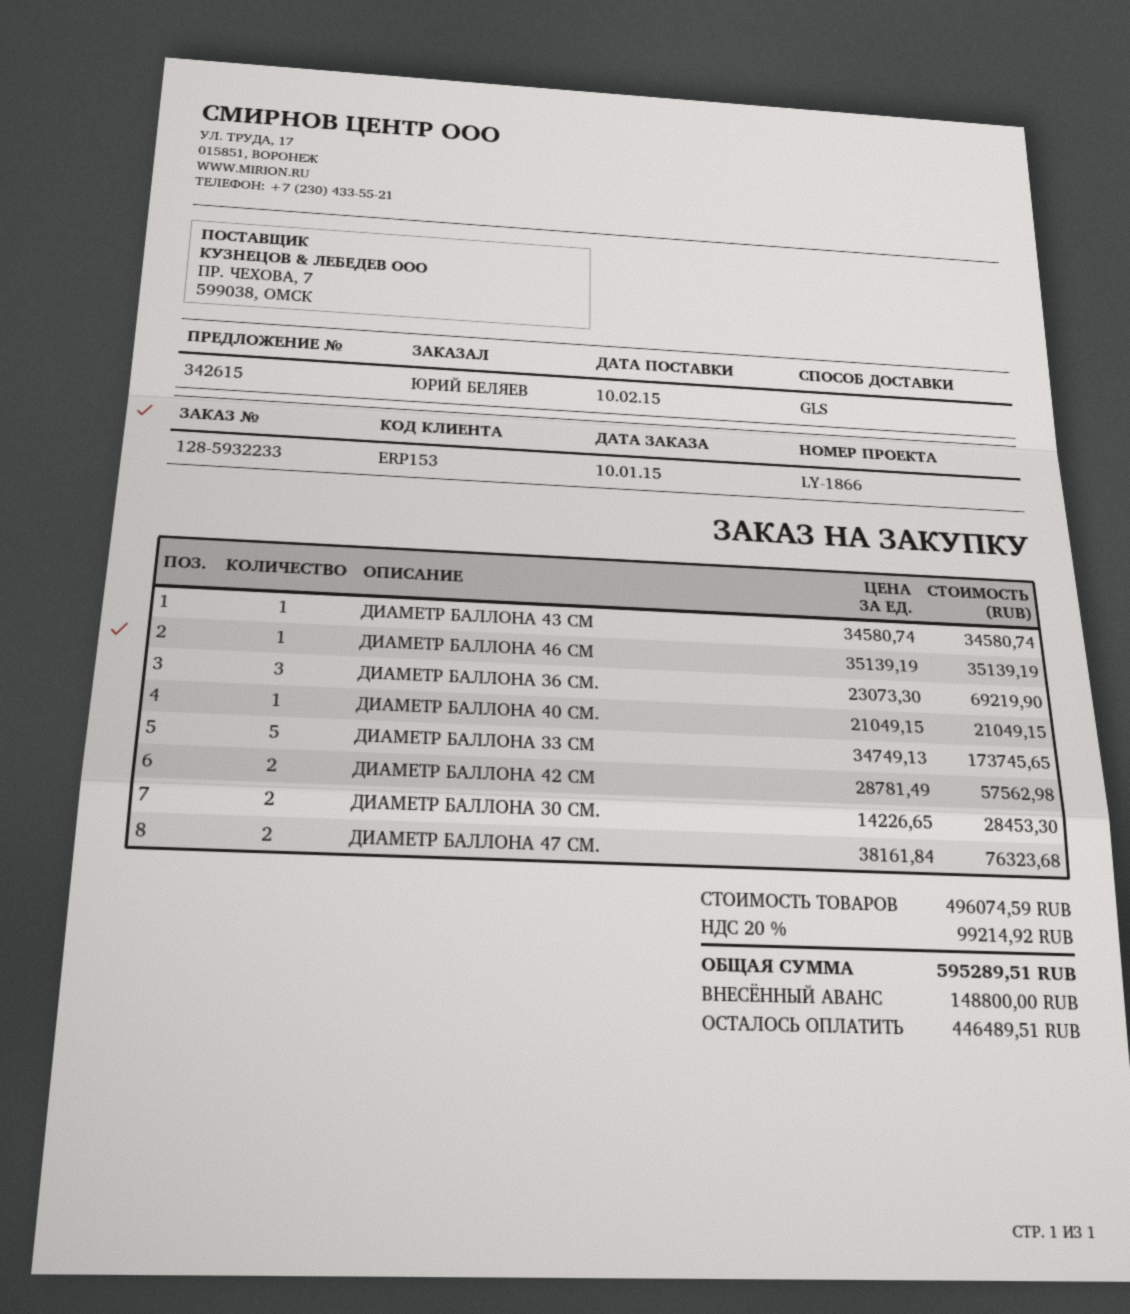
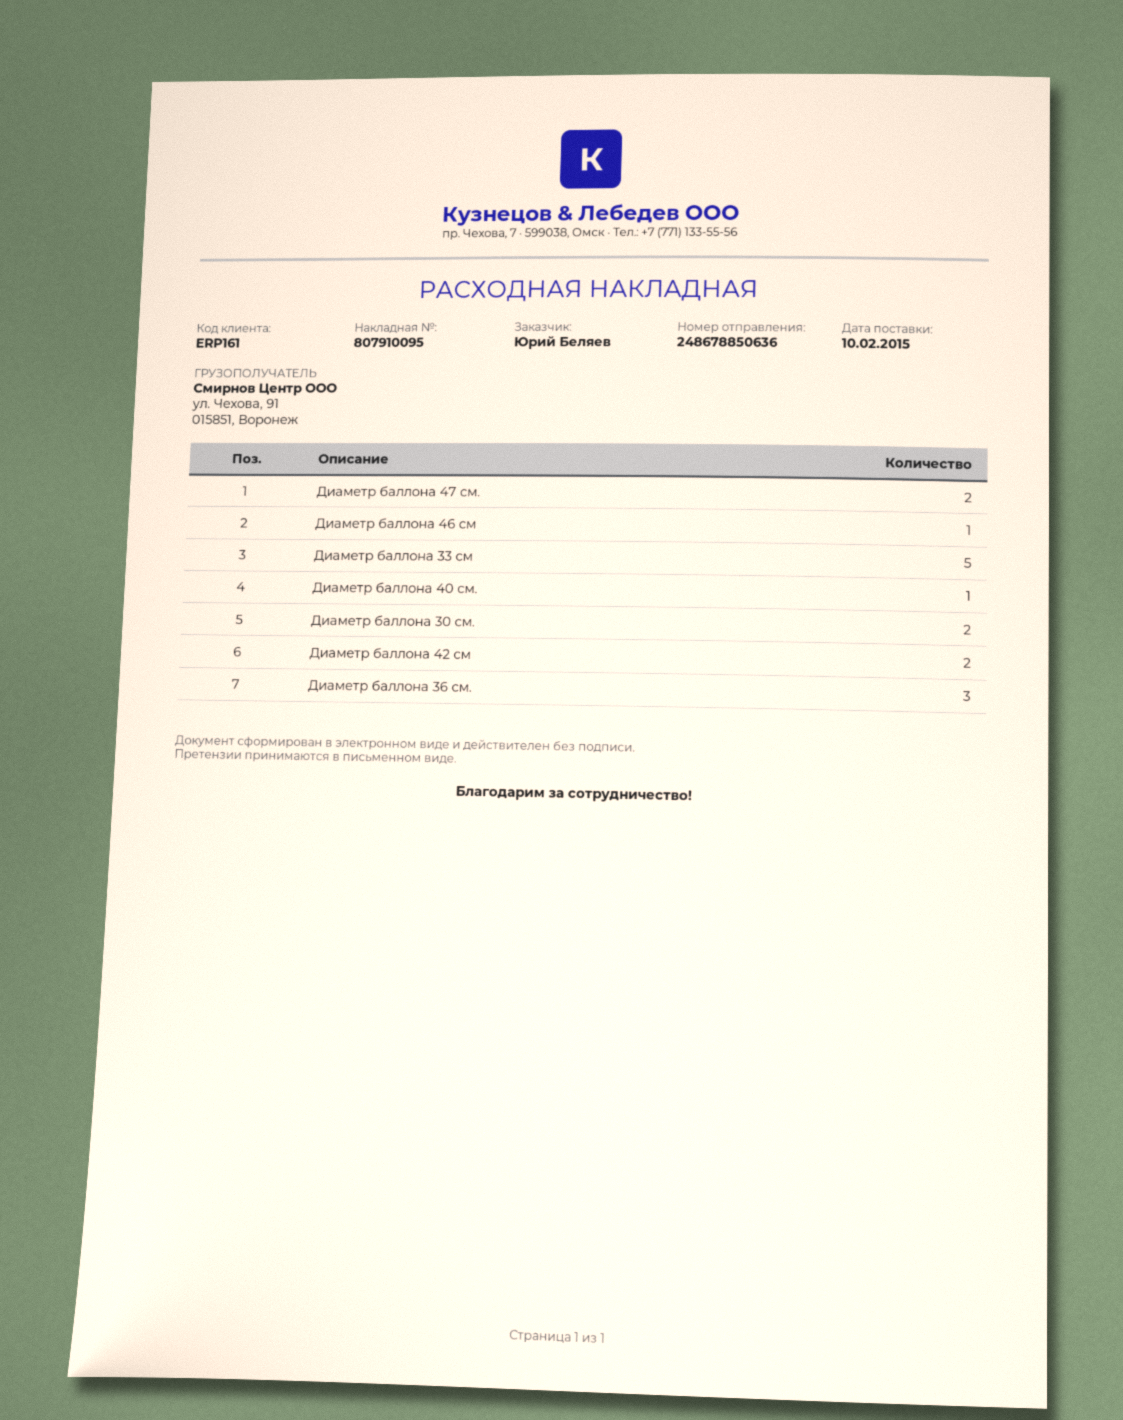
customer number: ERP153 -> ERP161
ДИАМЕТР БАЛЛОНА 43 СМ: 1 -> none

